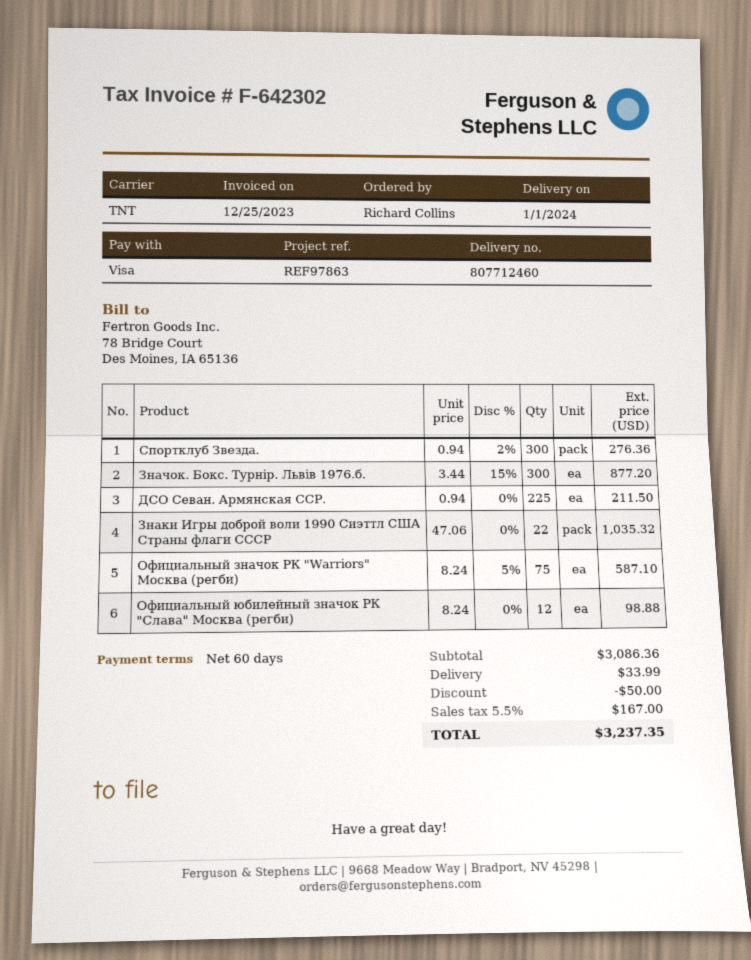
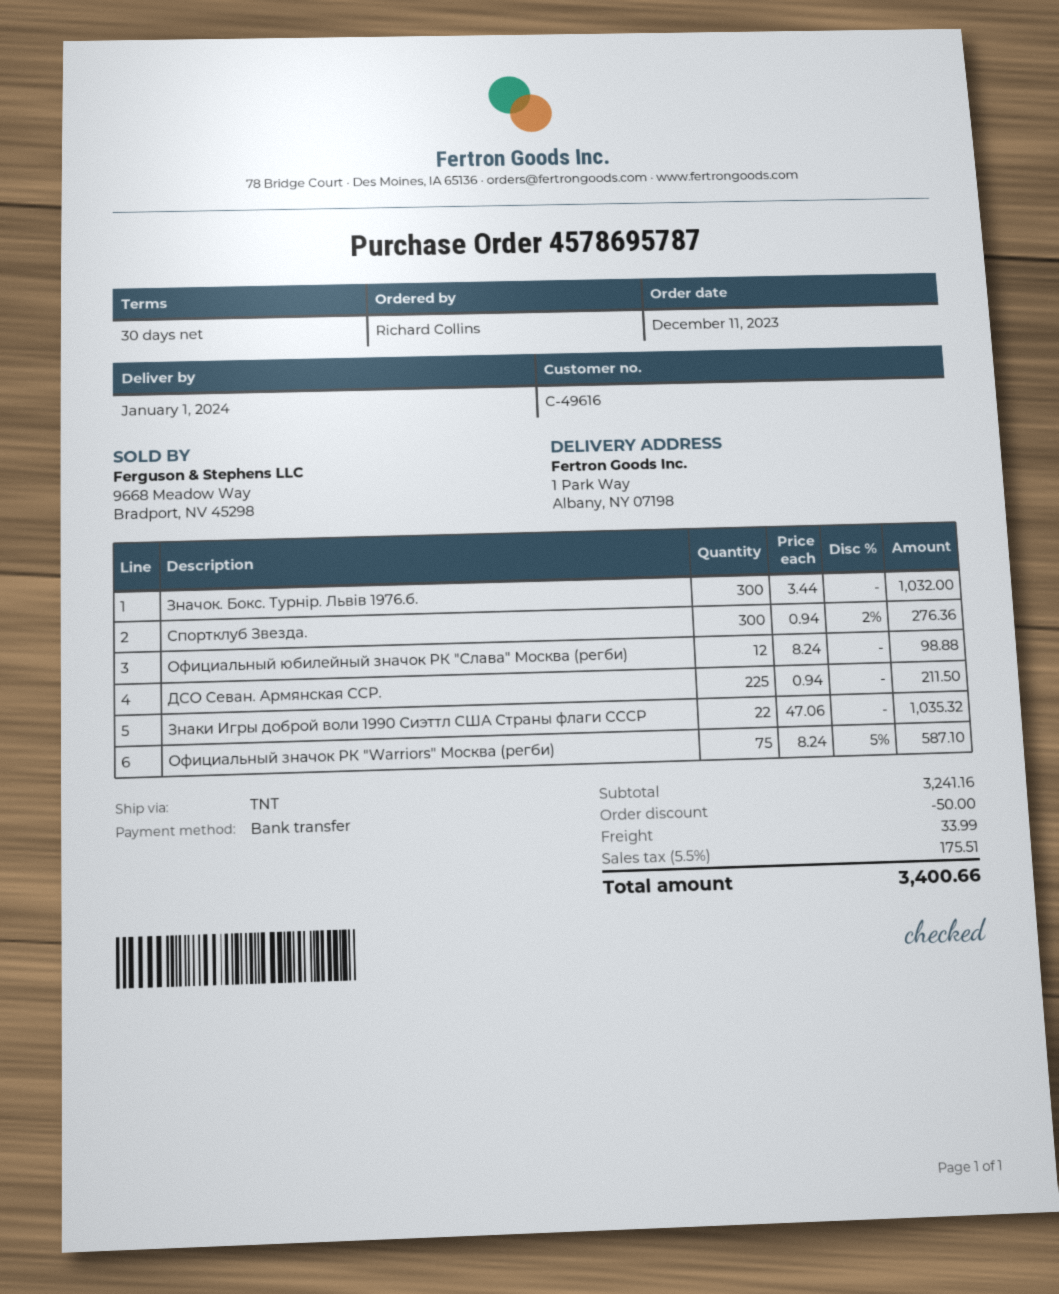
payment terms: 60 days -> 30 days
payment method: Visa -> bank transfer
Значок. Бокс. Турнір. Львів 1976.б.: 300 x 3.44 - 15% = 877.20 -> 300 x 3.44 = 1032.00
subtotal: 3086.36 -> 3241.16
tax: 5.5% = 167.00 -> 5.5% = 175.51
total: 3237.35 -> 3400.66

